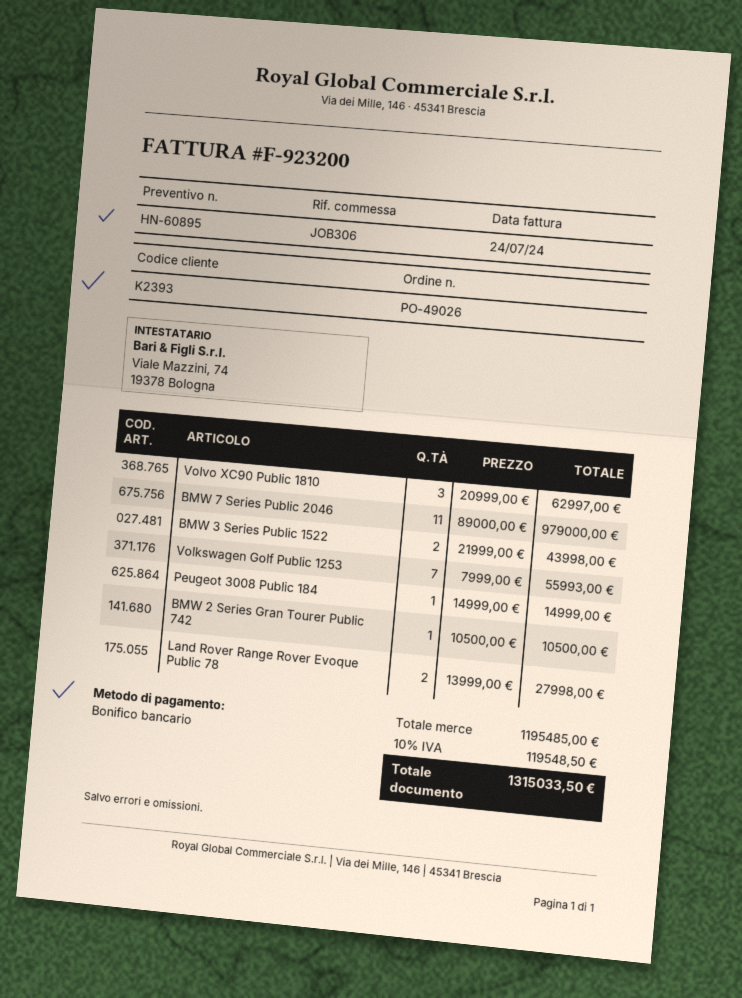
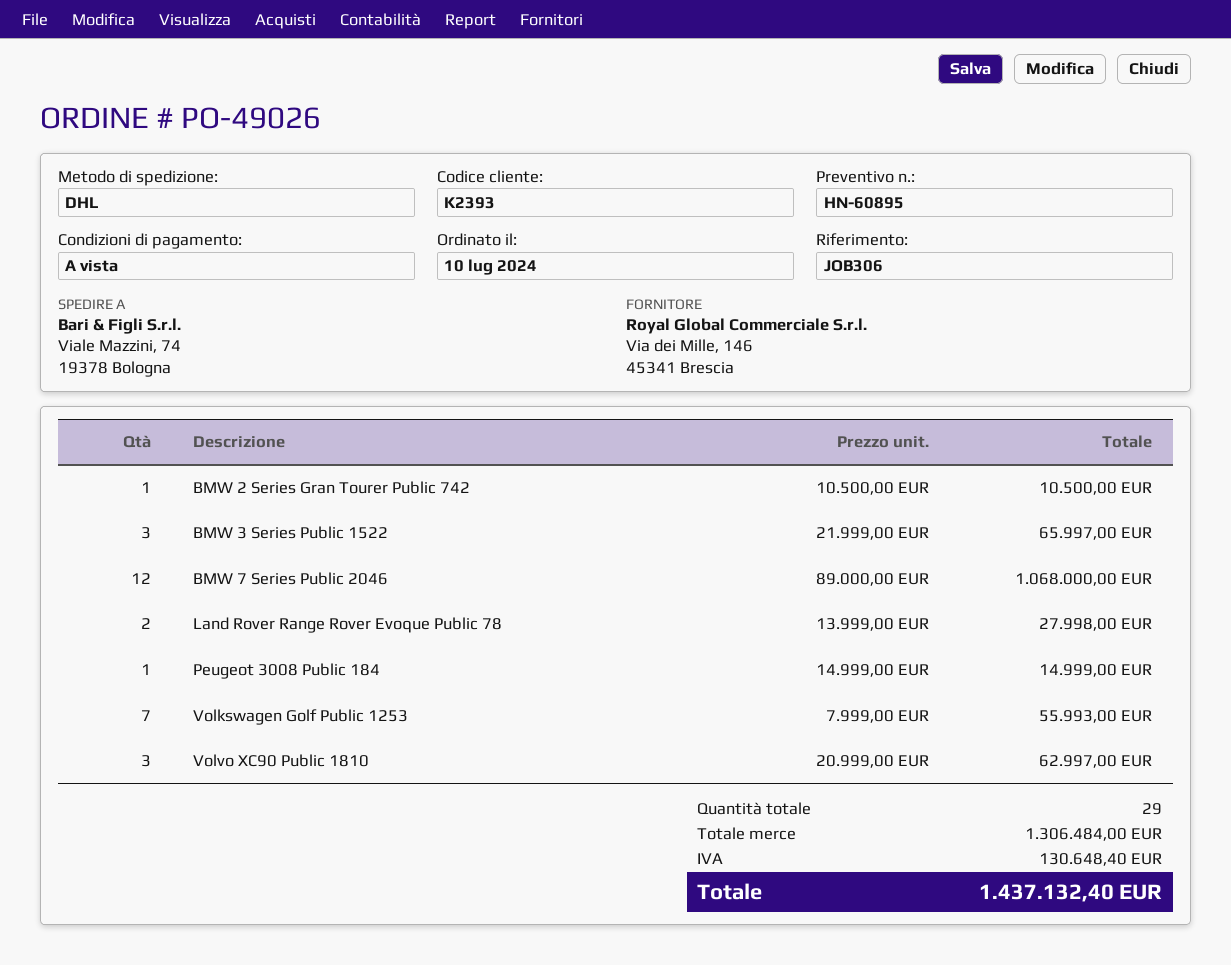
BMW 7 Series Public 2046: 11 x 89000.00 = 979000.00 -> 12 x 89000.00 = 1068000.00
BMW 3 Series Public 1522: 2 x 21999.00 = 43998.00 -> 3 x 21999.00 = 65997.00
subtotal: 1195485.00 -> 1306484.00
tax: 119548.50 -> 130648.40
total: 1315033.50 -> 1437132.40

